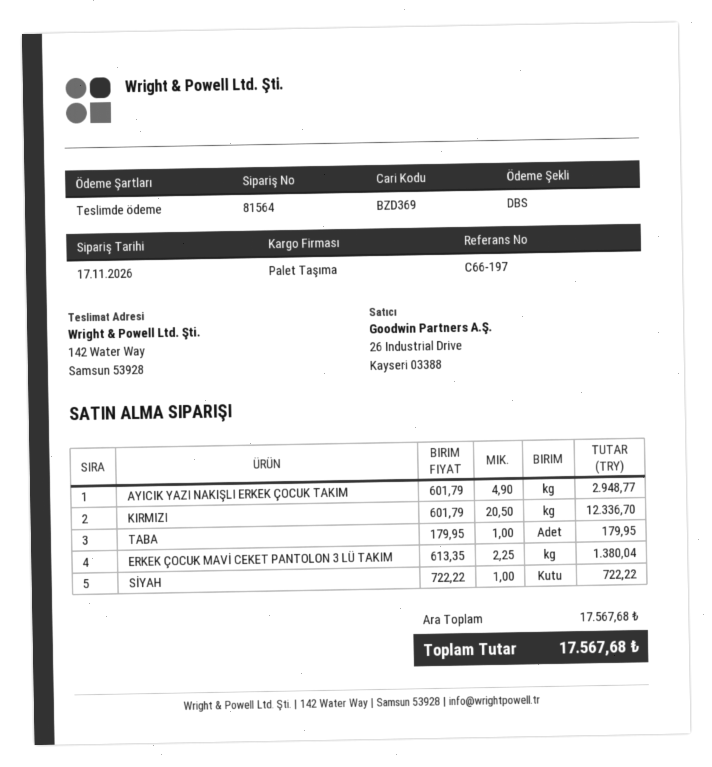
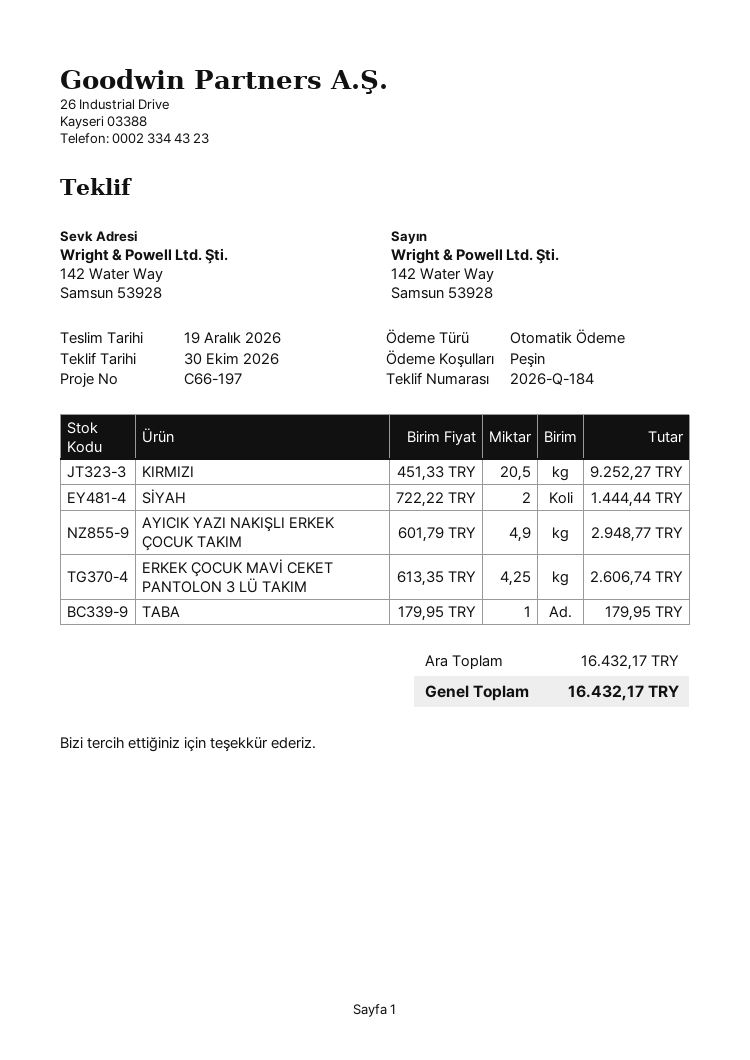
KIRMIZI: 20.5 x 601.79 = 12336.70 -> 20.5 x 451.33 = 9252.27
ERKEK ÇOCUK MAVİ CEKET PANTOLON 3 LÜ TAKIM: 2.25 x 613.35 = 1380.04 -> 4.25 x 613.35 = 2606.74
SİYAH: 1 x 722.22 = 722.22 -> 2 x 722.22 = 1444.44
subtotal: 17567.68 -> 16432.17
total: 17567.68 -> 16432.17

